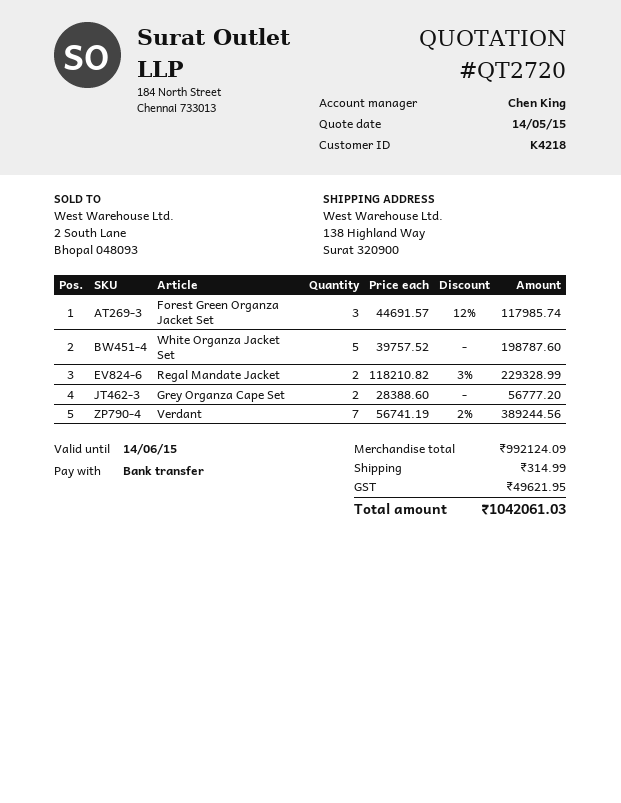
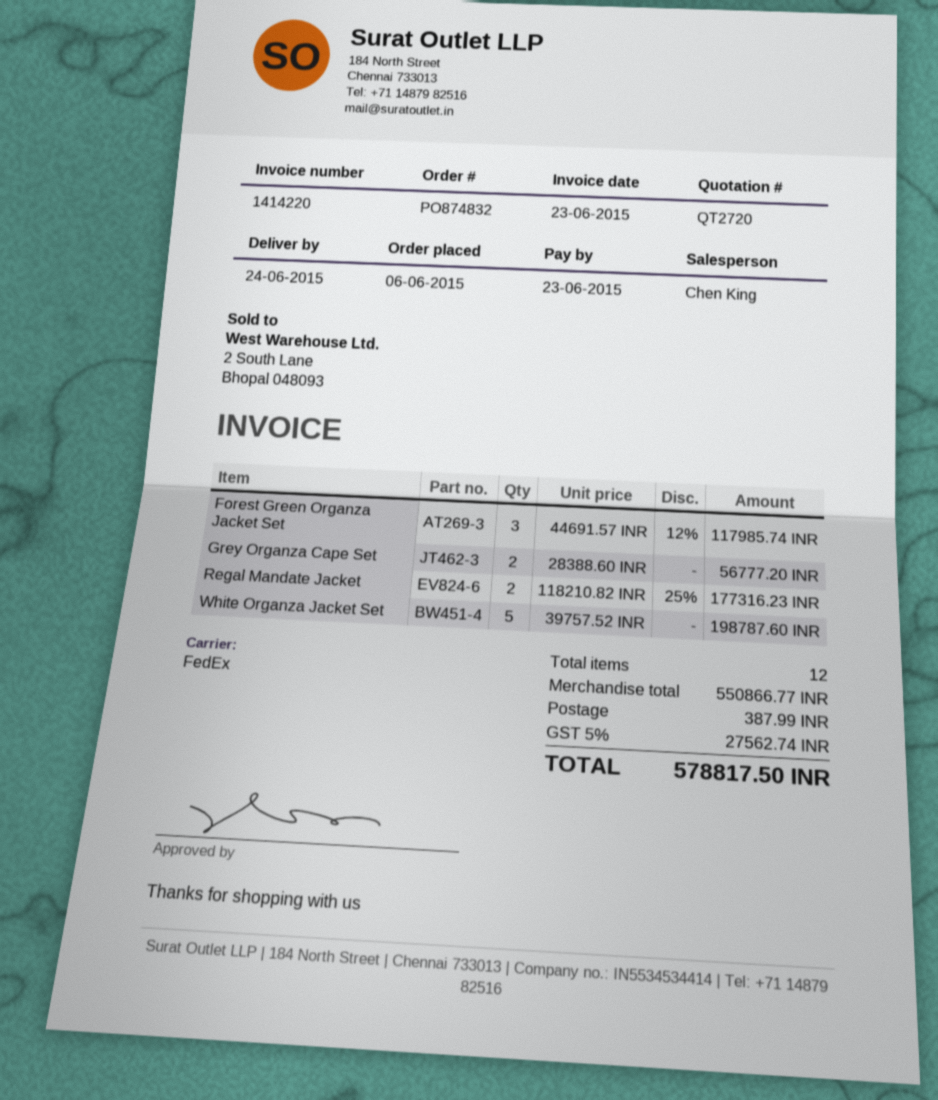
Regal Mandate Jacket: 2 x 118210.82 - 3% = 229328.99 -> 2 x 118210.82 - 25% = 177316.23
Verdant: 7 x 56741.19 - 2% = 389244.56 -> none
subtotal: 992124.09 -> 550866.77
shipping: 314.99 -> 387.99
tax: 49621.95 -> 27562.74
total: 1042061.03 -> 578817.50

